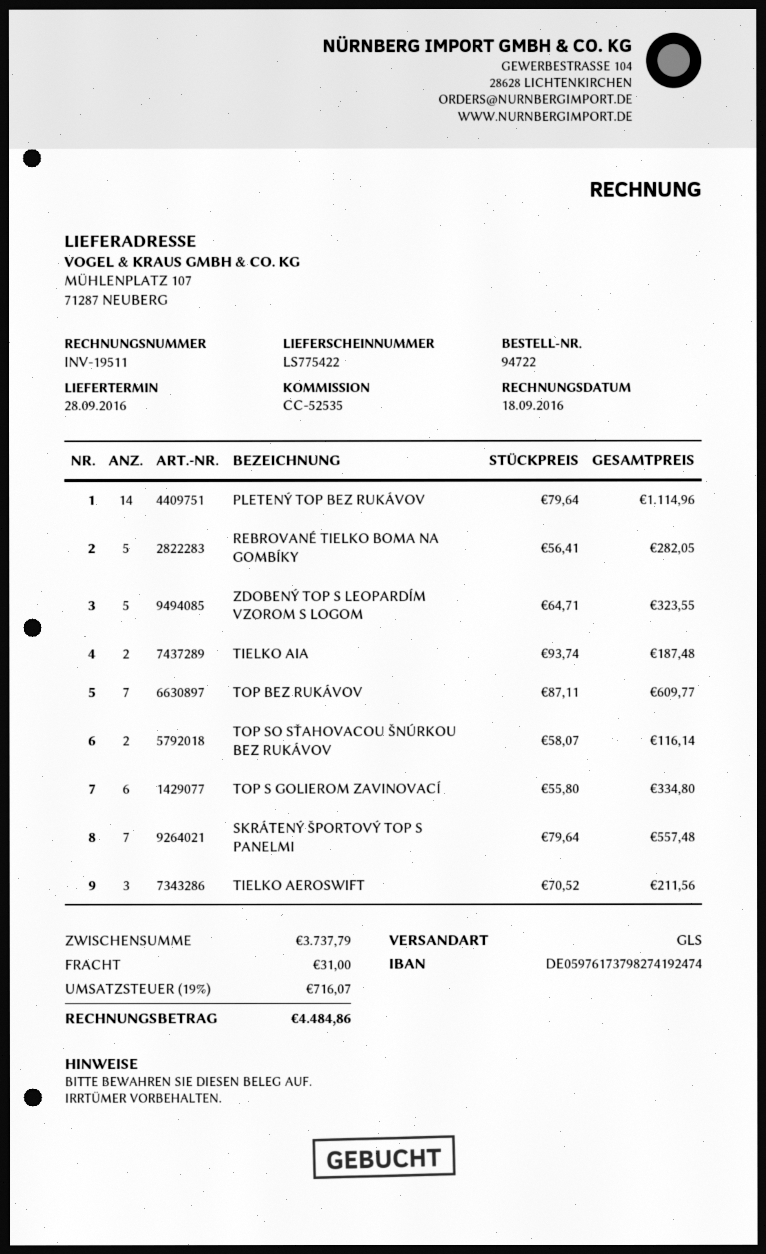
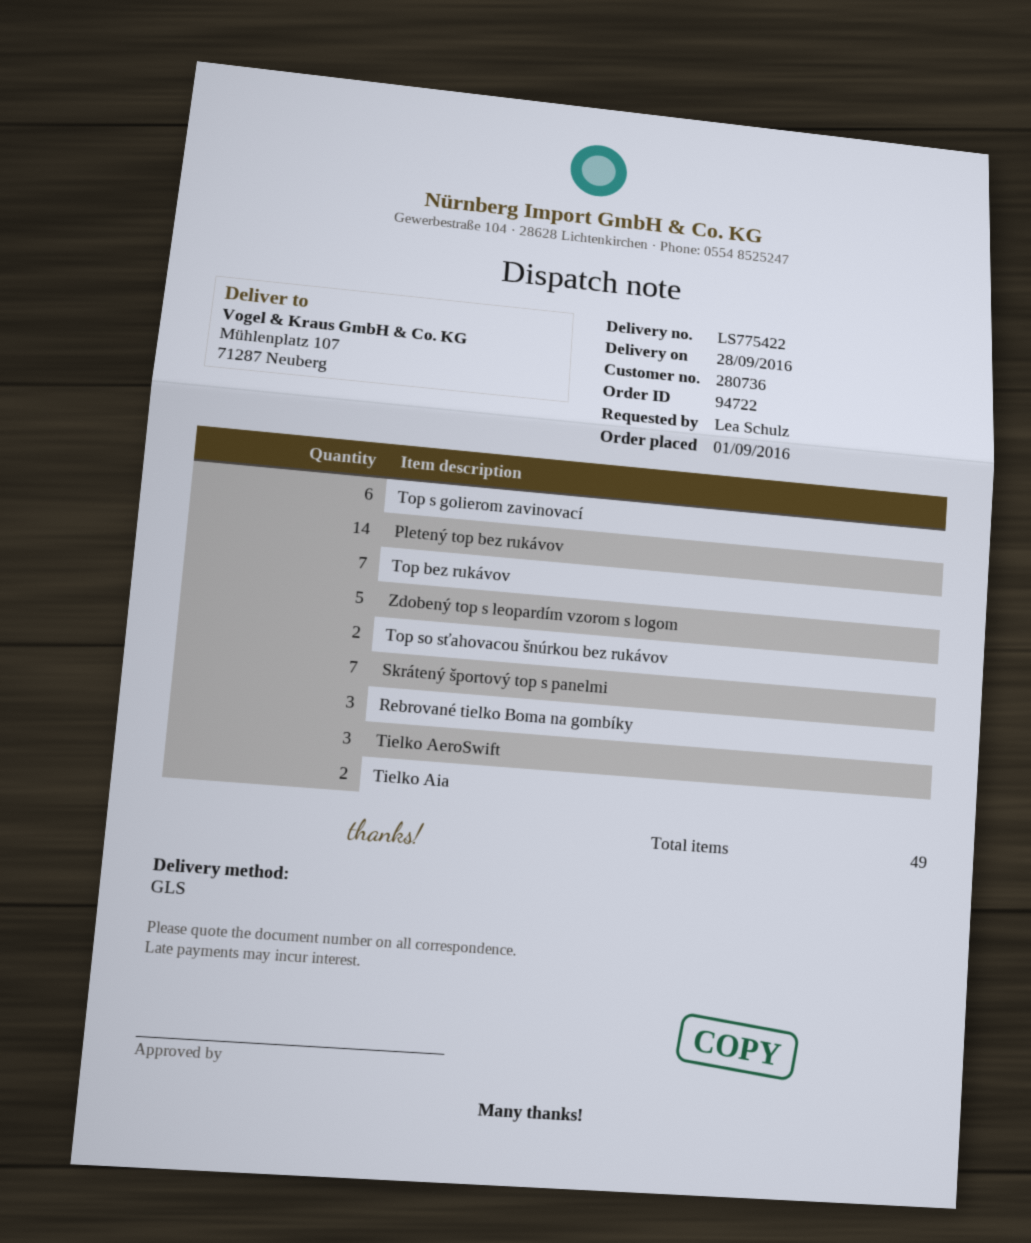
REBROVANÉ TIELKO BOMA NA GOMBÍKY: 5 -> 3

